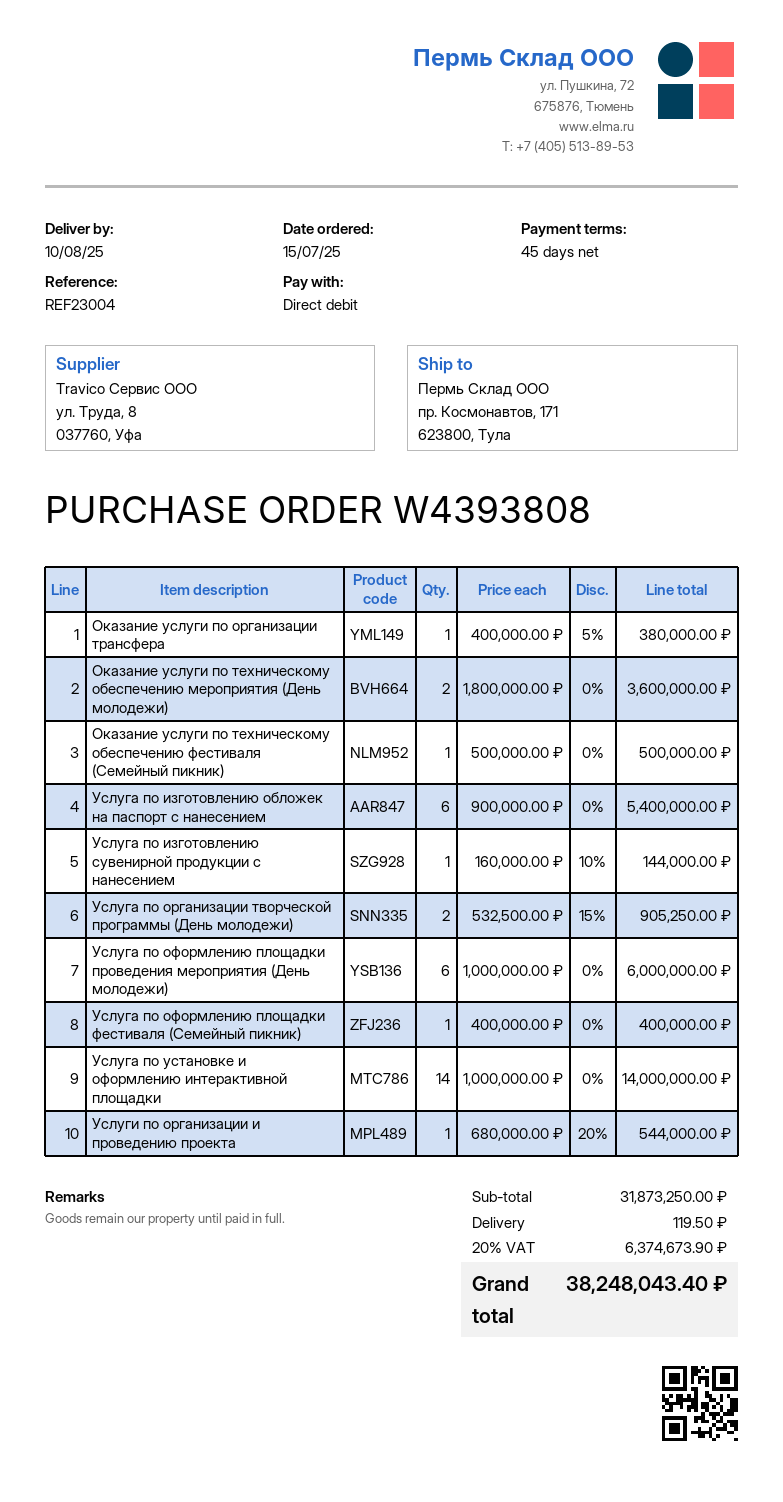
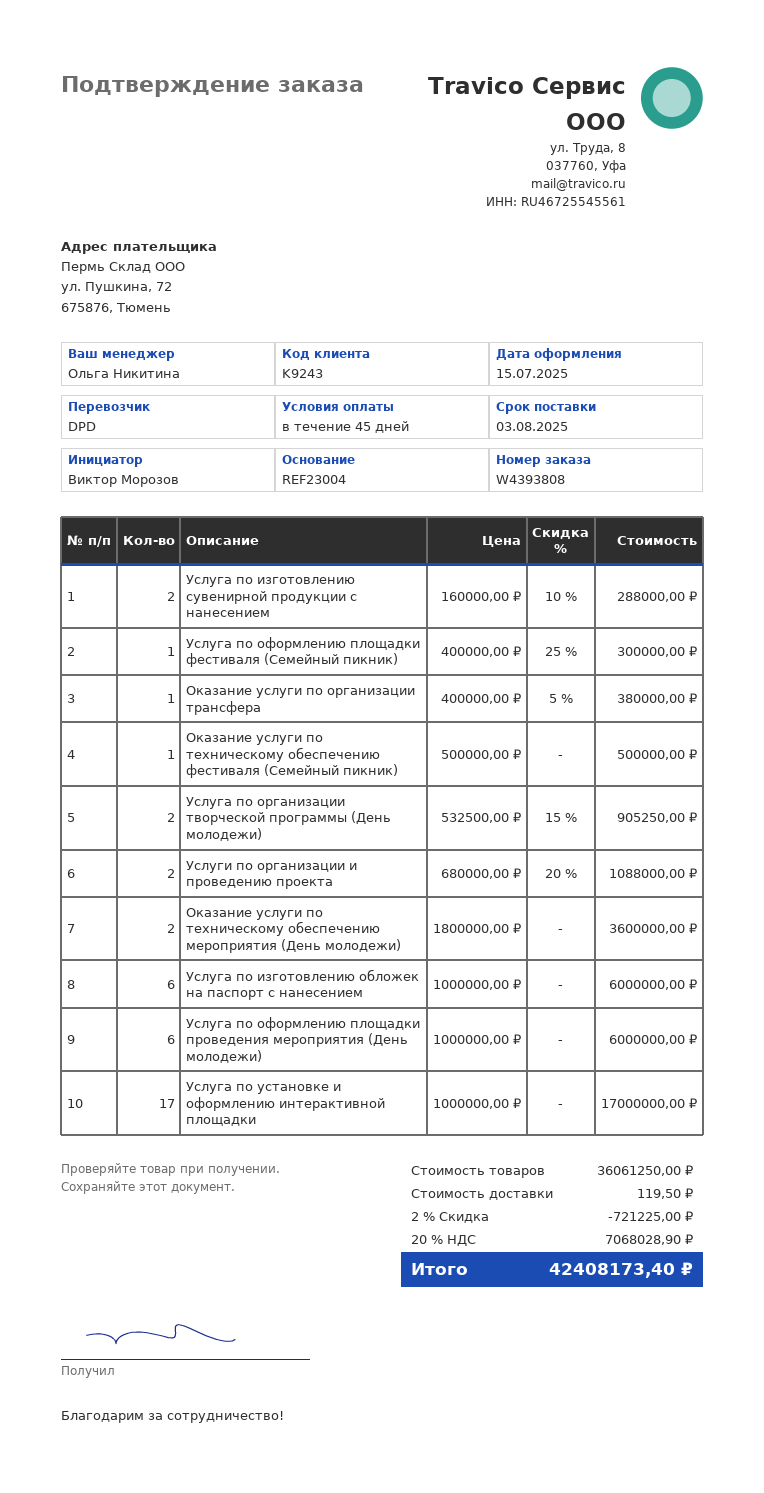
delivery date: 2025-08-10 -> 2025-08-03
Услуга по изготовлению обложек на паспорт с нанесением: 6 x 900000.00 = 5400000.00 -> 6 x 1000000.00 = 6000000.00
Услуга по изготовлению сувенирной продукции с нанесением: 1 x 160000.00 - 10% = 144000.00 -> 2 x 160000.00 - 10% = 288000.00
Услуга по оформлению площадки фестиваля (Семейный пикник): 1 x 400000.00 = 400000.00 -> 1 x 400000.00 - 25% = 300000.00
Услуга по установке и оформлению интерактивной площадки: 14 x 1000000.00 = 14000000.00 -> 17 x 1000000.00 = 17000000.00
Услуги по организации и проведению проекта: 1 x 680000.00 - 20% = 544000.00 -> 2 x 680000.00 - 20% = 1088000.00
subtotal: 31873250.00 -> 36061250.00
discount: none -> 2% = 721225.00
tax: 20% = 6374673.90 -> 20% = 7068028.90
total: 38248043.40 -> 42408173.40

